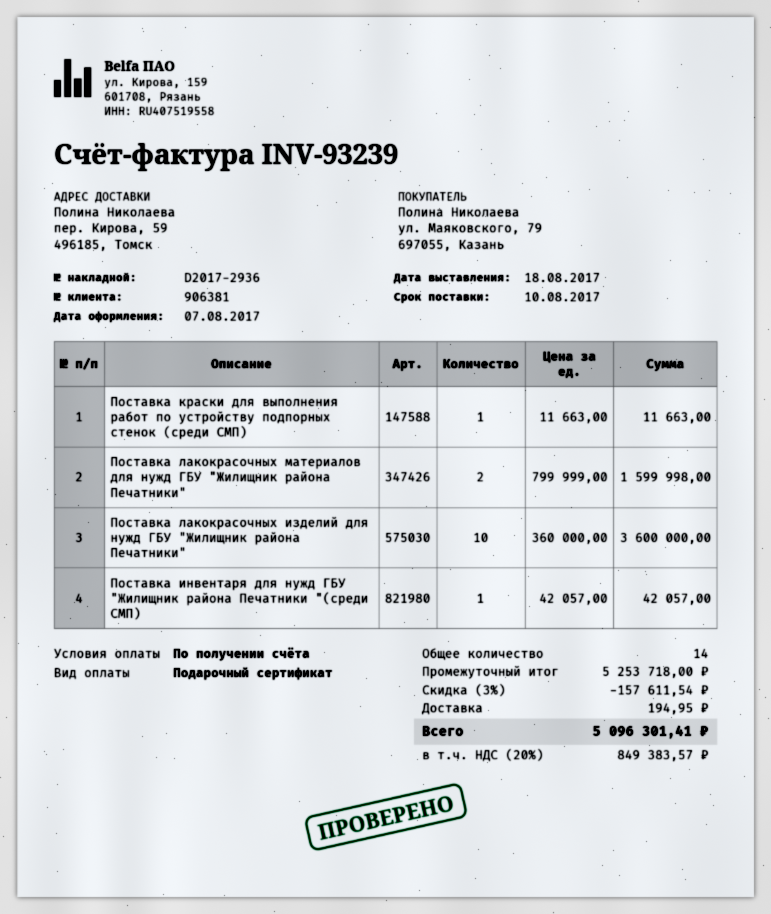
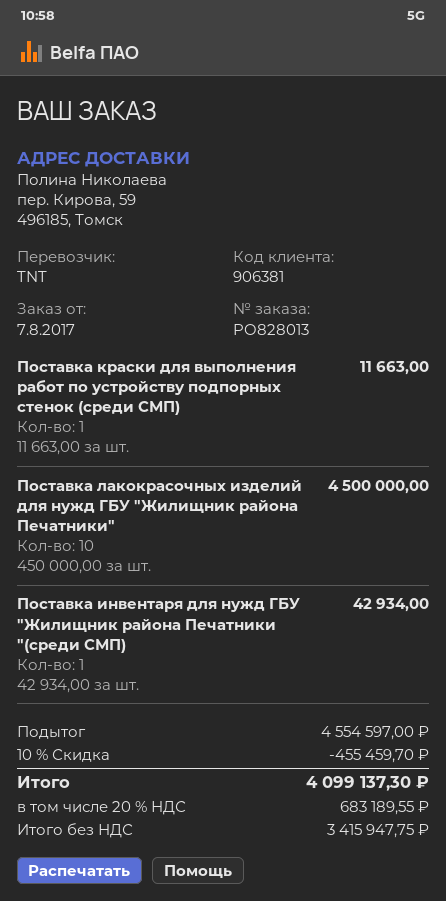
Поставка лакокрасочных материалов для нужд ГБУ "Жилищник района Печатники": 2 x 799999.00 = 1599998.00 -> none
Поставка лакокрасочных изделий для нужд ГБУ "Жилищник района Печатники": 10 x 360000.00 = 3600000.00 -> 10 x 450000.00 = 4500000.00
Поставка инвентаря для нужд ГБУ "Жилищник района Печатники "(среди СМП): 1 x 42057.00 = 42057.00 -> 1 x 42934.00 = 42934.00
subtotal: 5253718.00 -> 4554597.00
discount: 3% = 157611.54 -> 10% = 455459.70
shipping: 194.95 -> none
tax: 20% = 849383.57 -> 20% = 683189.55
total: 5096301.41 -> 4099137.30

